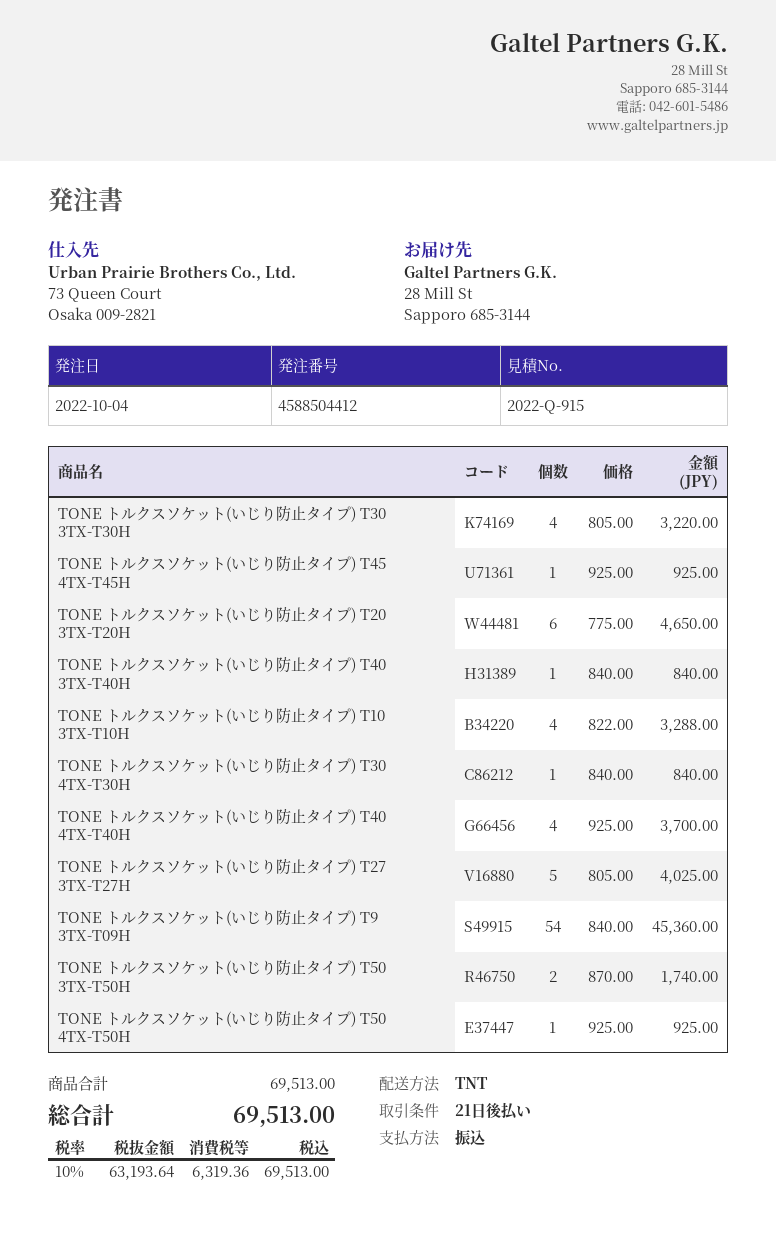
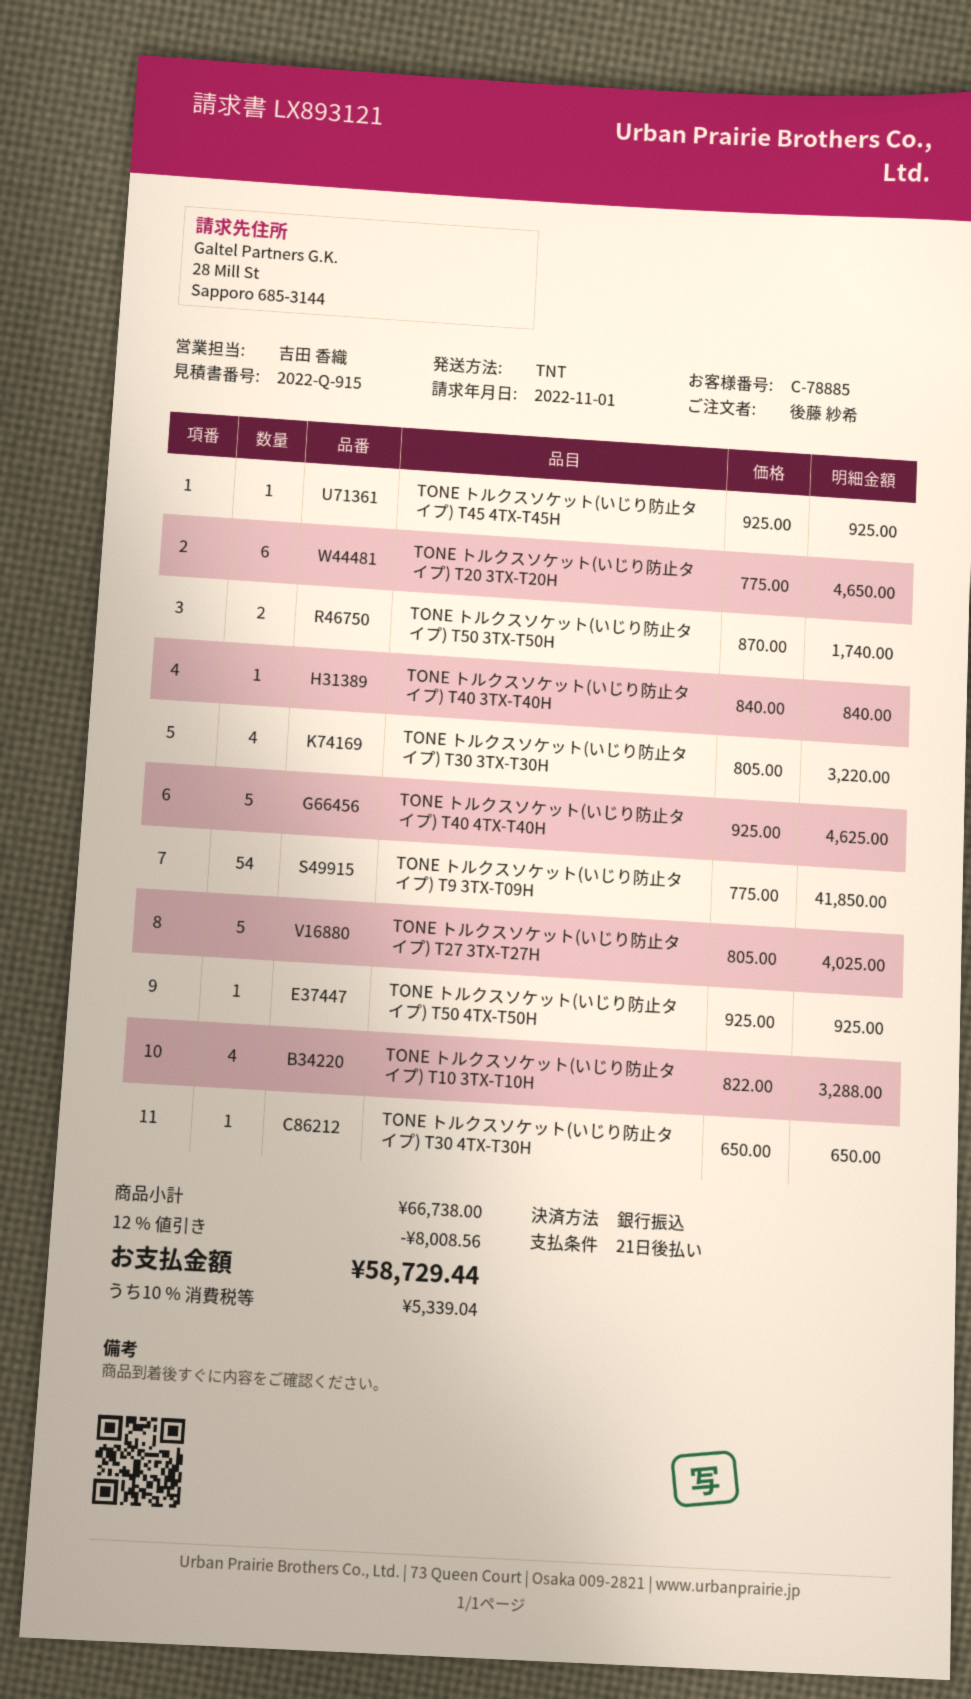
TONE トルクスソケット(いじり防止タイプ) T30 4TX-T30H: 1 x 840.00 = 840.00 -> 1 x 650.00 = 650.00
TONE トルクスソケット(いじり防止タイプ) T40 4TX-T40H: 4 x 925.00 = 3700.00 -> 5 x 925.00 = 4625.00
TONE トルクスソケット(いじり防止タイプ) T9 3TX-T09H: 54 x 840.00 = 45360.00 -> 54 x 775.00 = 41850.00
subtotal: 69513.00 -> 66738.00
discount: none -> 12% = 8008.56
tax: 10% = 6319.36 -> 10% = 5339.04
total: 69513.00 -> 58729.44

